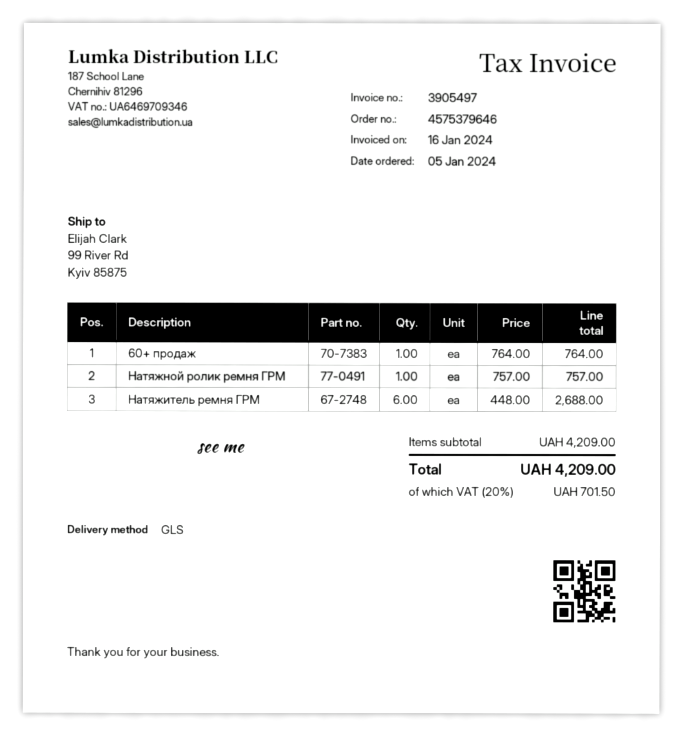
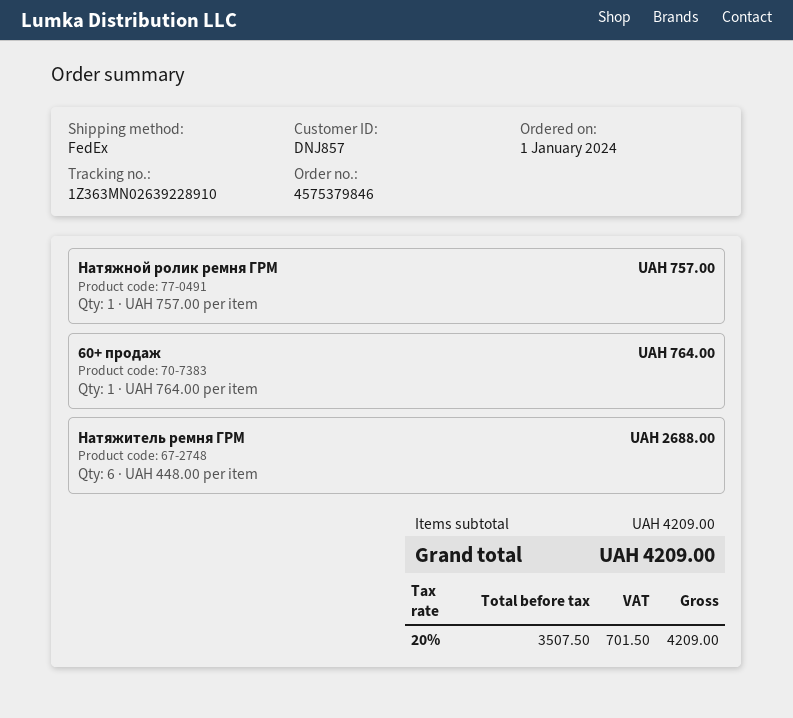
order number: 4575379646 -> 4575379846
order date: 2024-01-05 -> 2024-01-01
shipping method: GLS -> FedEx

